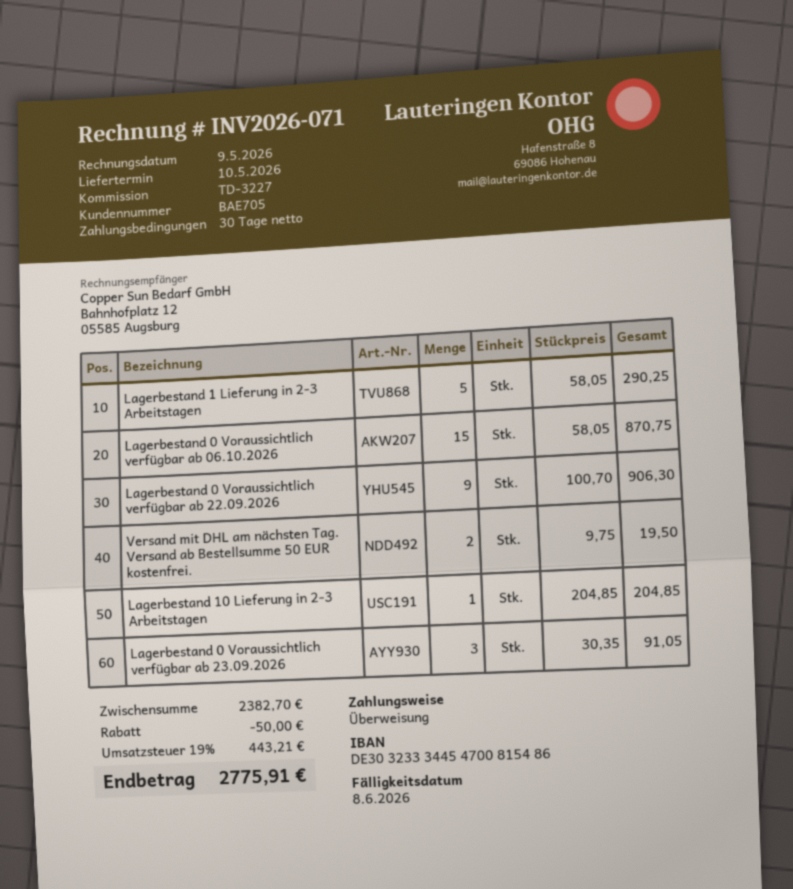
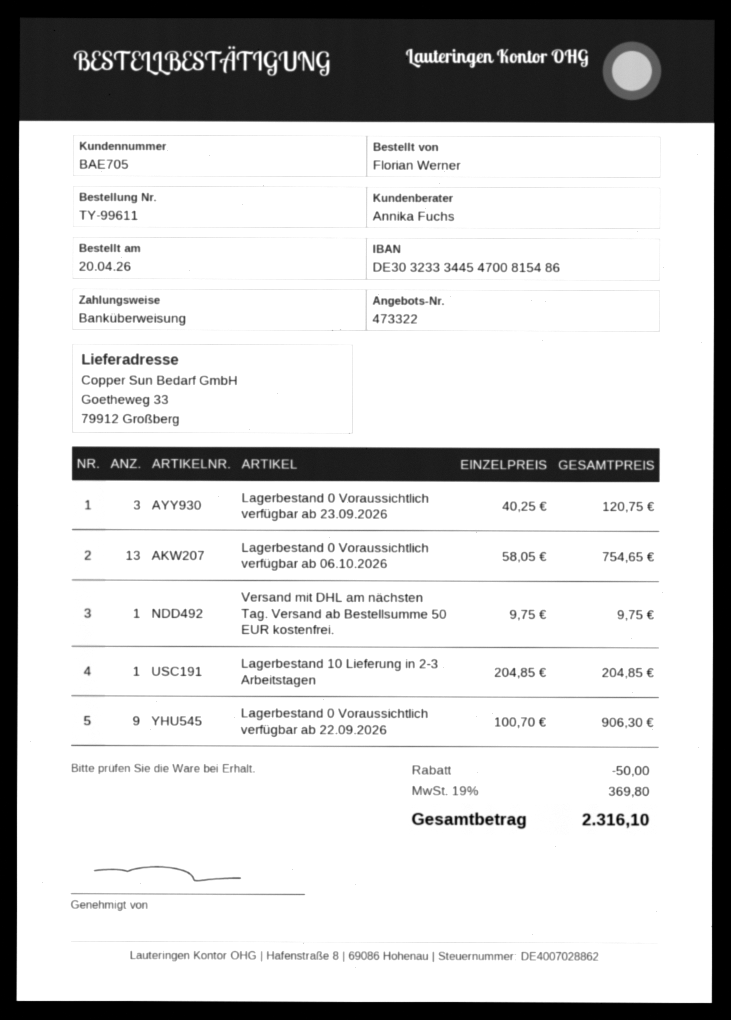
Lagerbestand 1 Lieferung in 2-3 Arbeitstagen: 5 x 58.05 = 290.25 -> none
Lagerbestand 0 Voraussichtlich verfügbar ab 06.10.2026: 15 x 58.05 = 870.75 -> 13 x 58.05 = 754.65
Versand mit DHL am nächsten Tag. Versand ab Bestellsumme 50 EUR kostenfrei.: 2 x 9.75 = 19.50 -> 1 x 9.75 = 9.75
Lagerbestand 0 Voraussichtlich verfügbar ab 23.09.2026: 3 x 30.35 = 91.05 -> 3 x 40.25 = 120.75
tax: 19% = 443.21 -> 19% = 369.80
total: 2775.91 -> 2316.10

